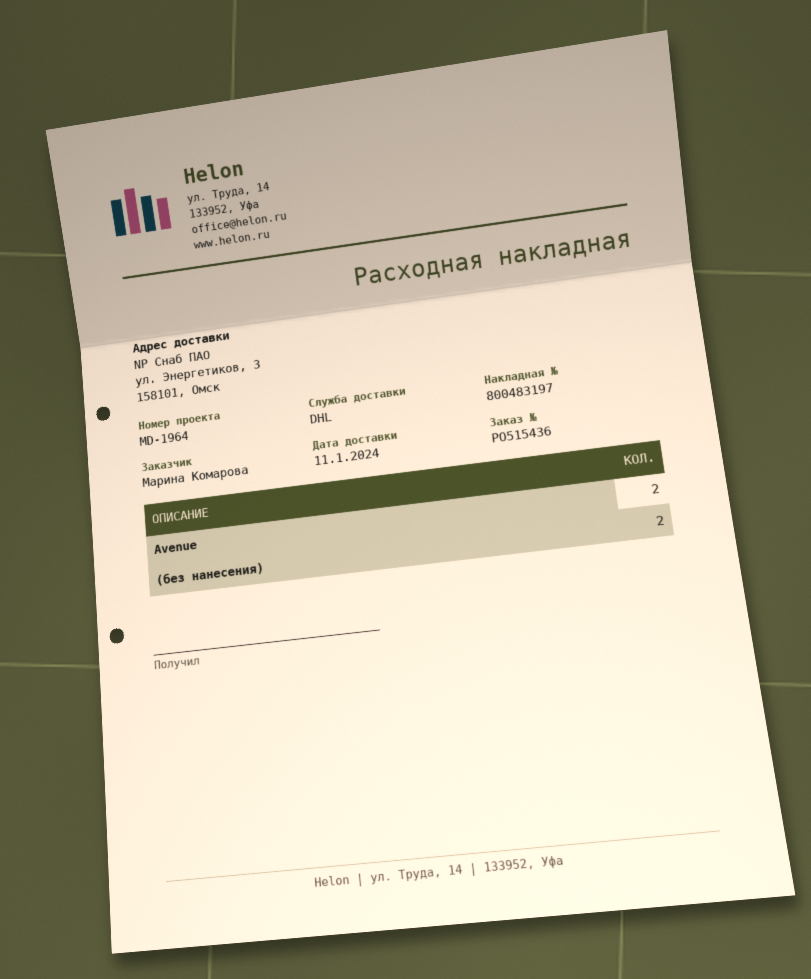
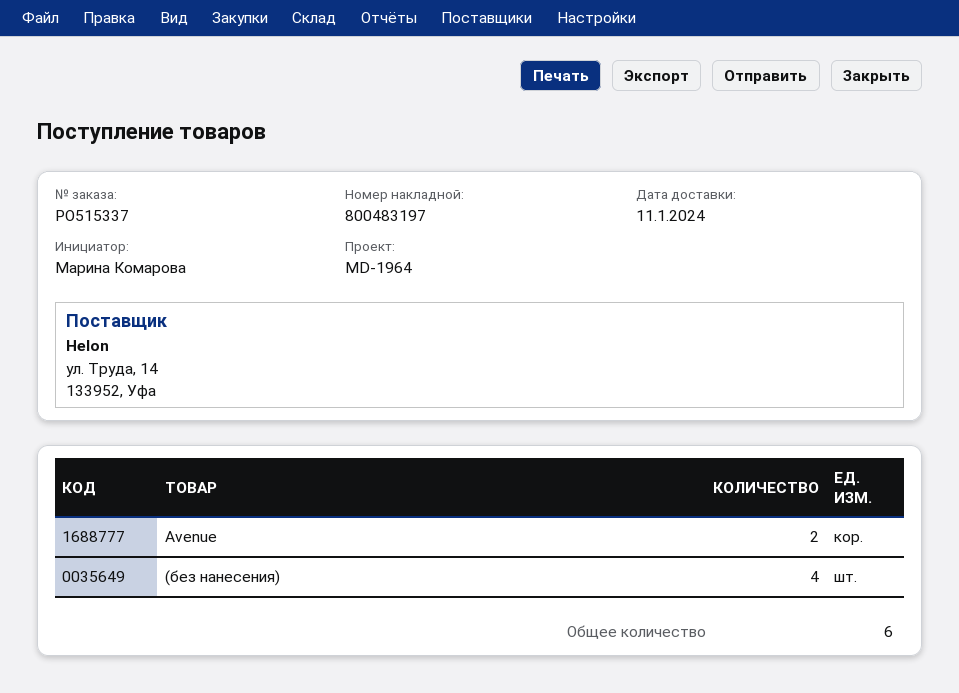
order number: PO515436 -> PO515337
(без нанесения): 2 -> 4

